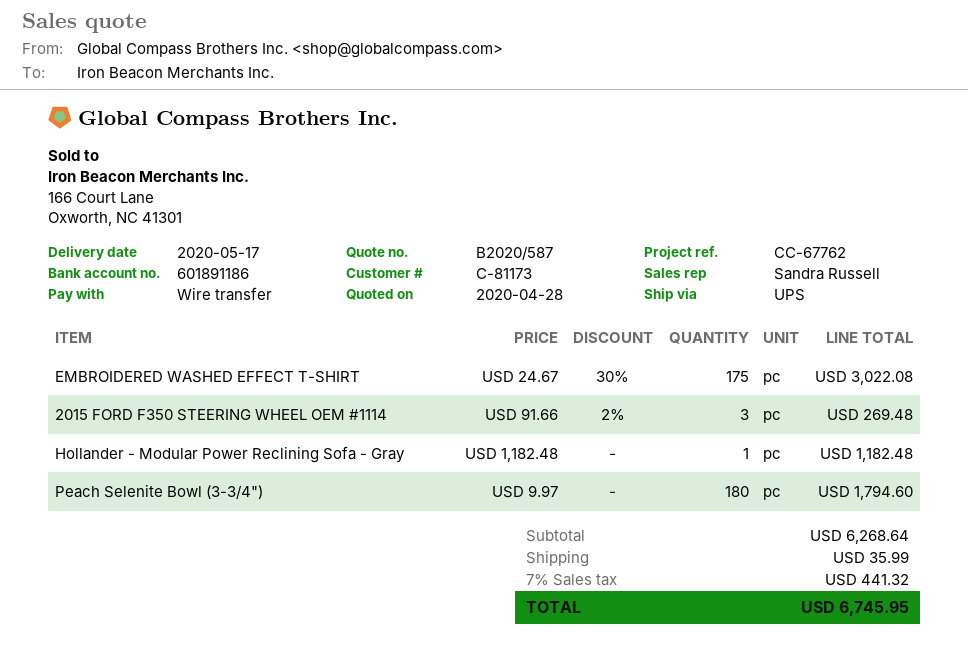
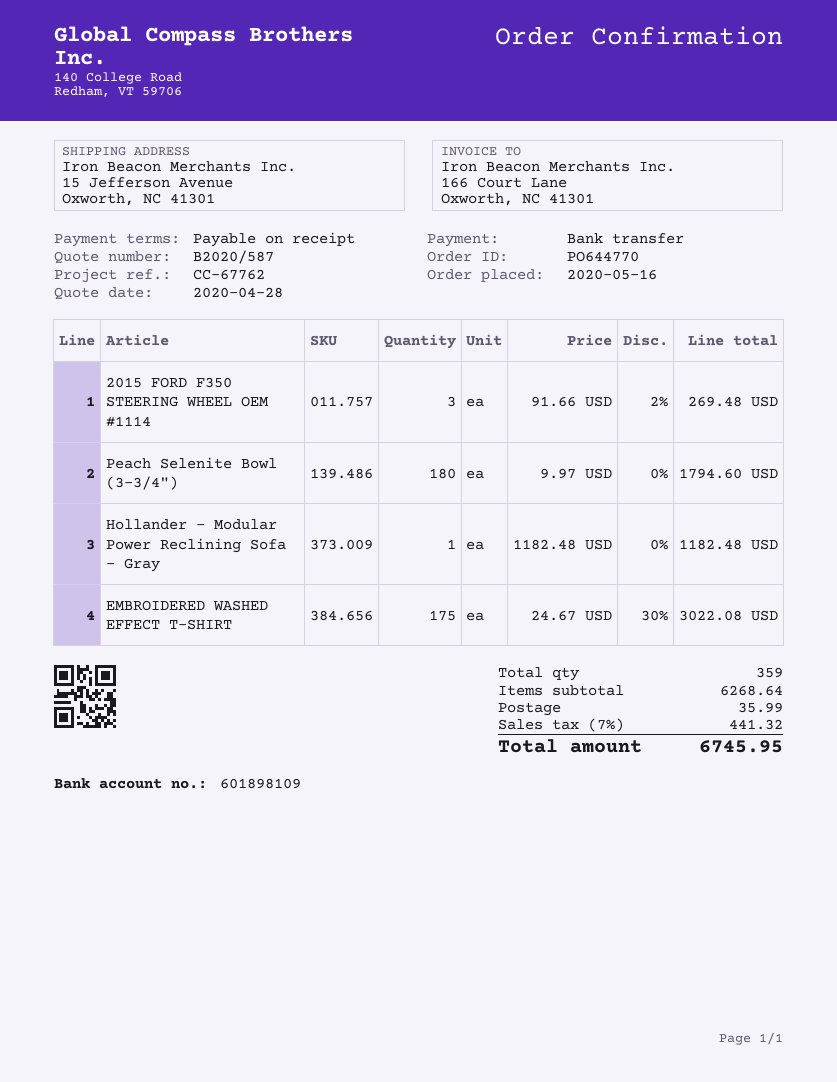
bank account: 601891186 -> 601898109

